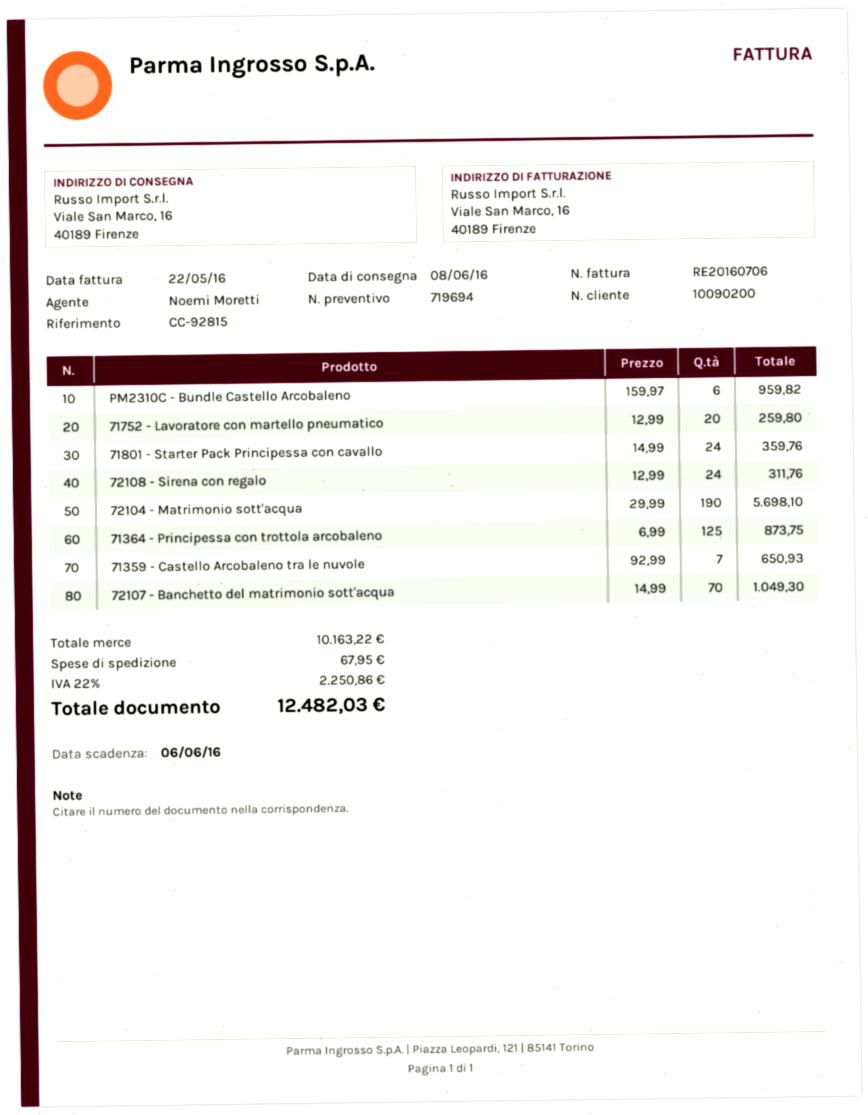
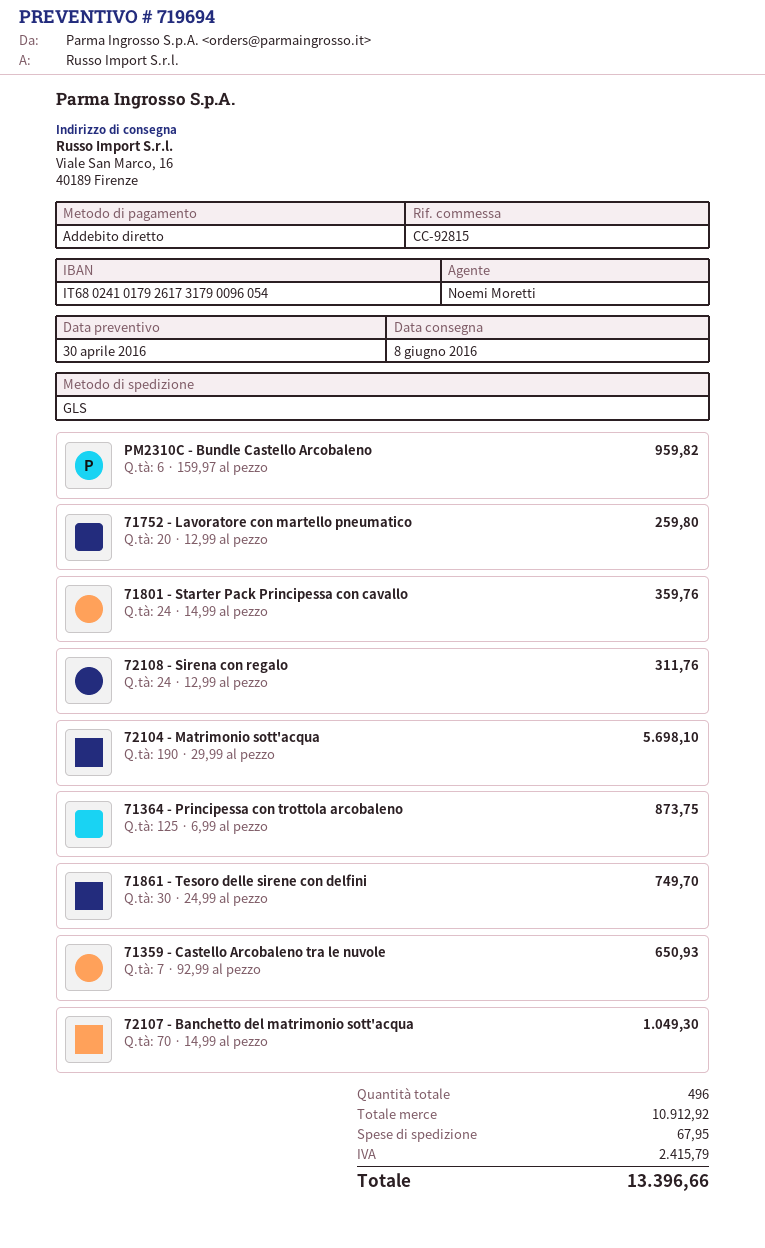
71861 - Tesoro delle sirene con delfini: none -> 30 x 24.99 = 749.70
subtotal: 10163.22 -> 10912.92
tax: 2250.86 -> 2415.79
total: 12482.03 -> 13396.66

